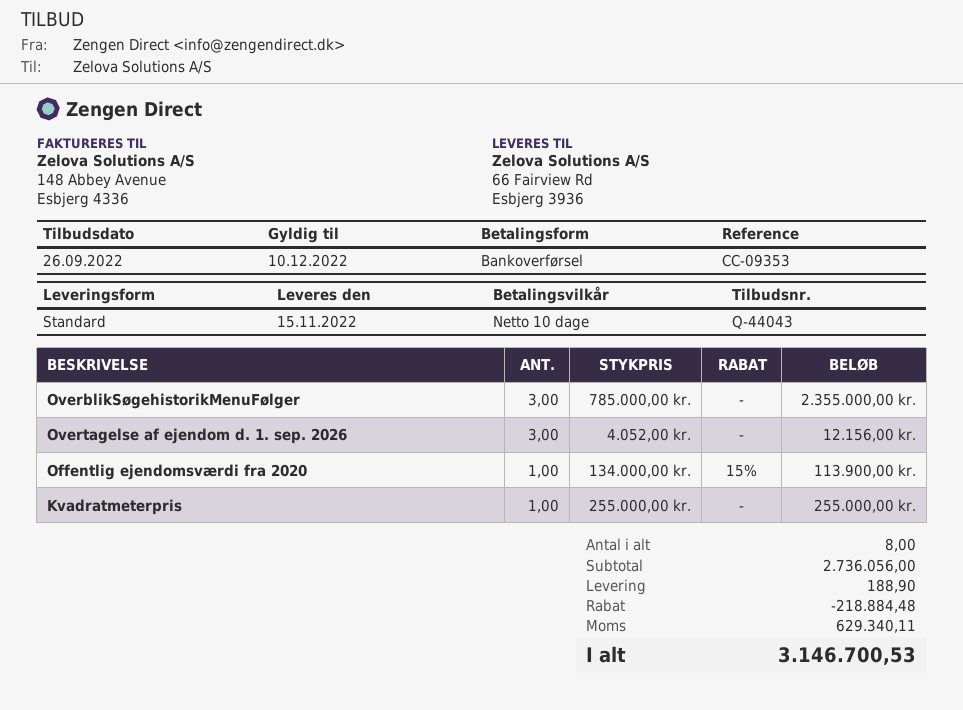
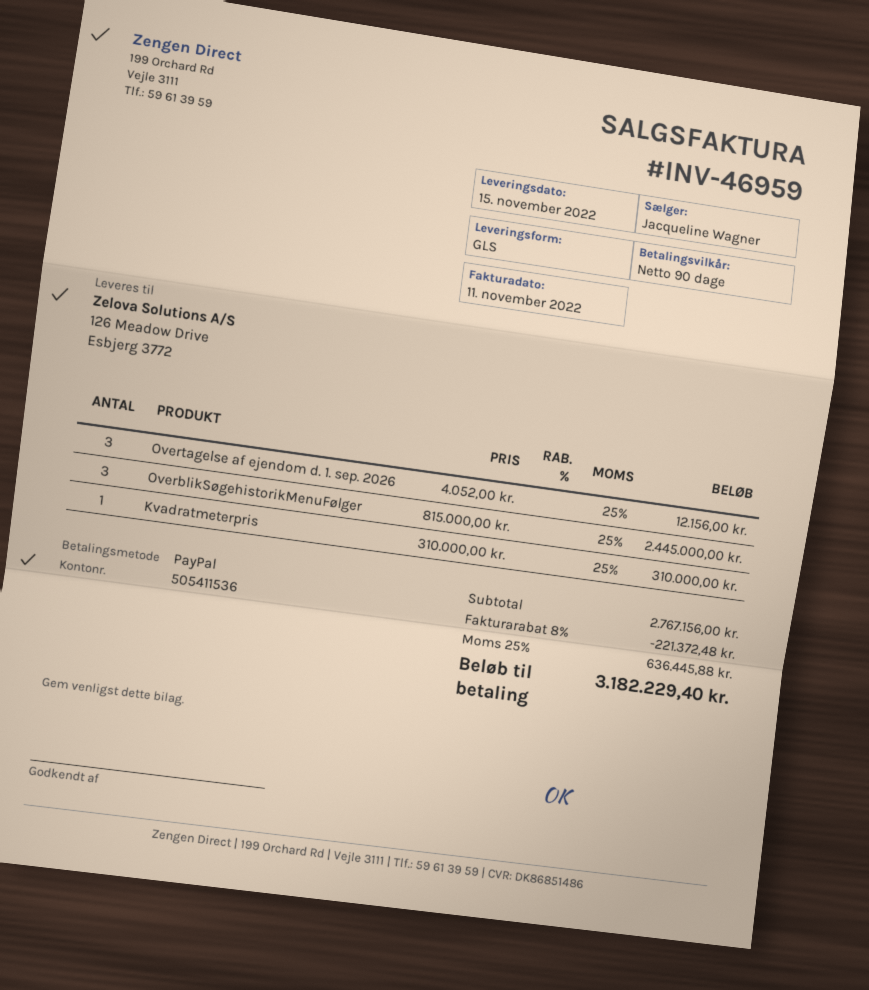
payment terms: 10 days -> 90 days
payment method: bank transfer -> PayPal
shipping method: standard -> GLS
ship to: 66 Fairview Rd, Esbjerg 3936 -> 126 Meadow Drive, Esbjerg 3772
OverblikSøgehistorikMenuFølger: 3 x 785000.00 = 2355000.00 -> 3 x 815000.00 = 2445000.00
Offentlig ejendomsværdi fra 2020: 1 x 134000.00 - 15% = 113900.00 -> none
Kvadratmeterpris: 1 x 255000.00 = 255000.00 -> 1 x 310000.00 = 310000.00
subtotal: 2736056.00 -> 2767156.00
discount: 218884.48 -> 221372.48
shipping: 188.90 -> none
tax: 629340.11 -> 636445.88
total: 3146700.53 -> 3182229.40

